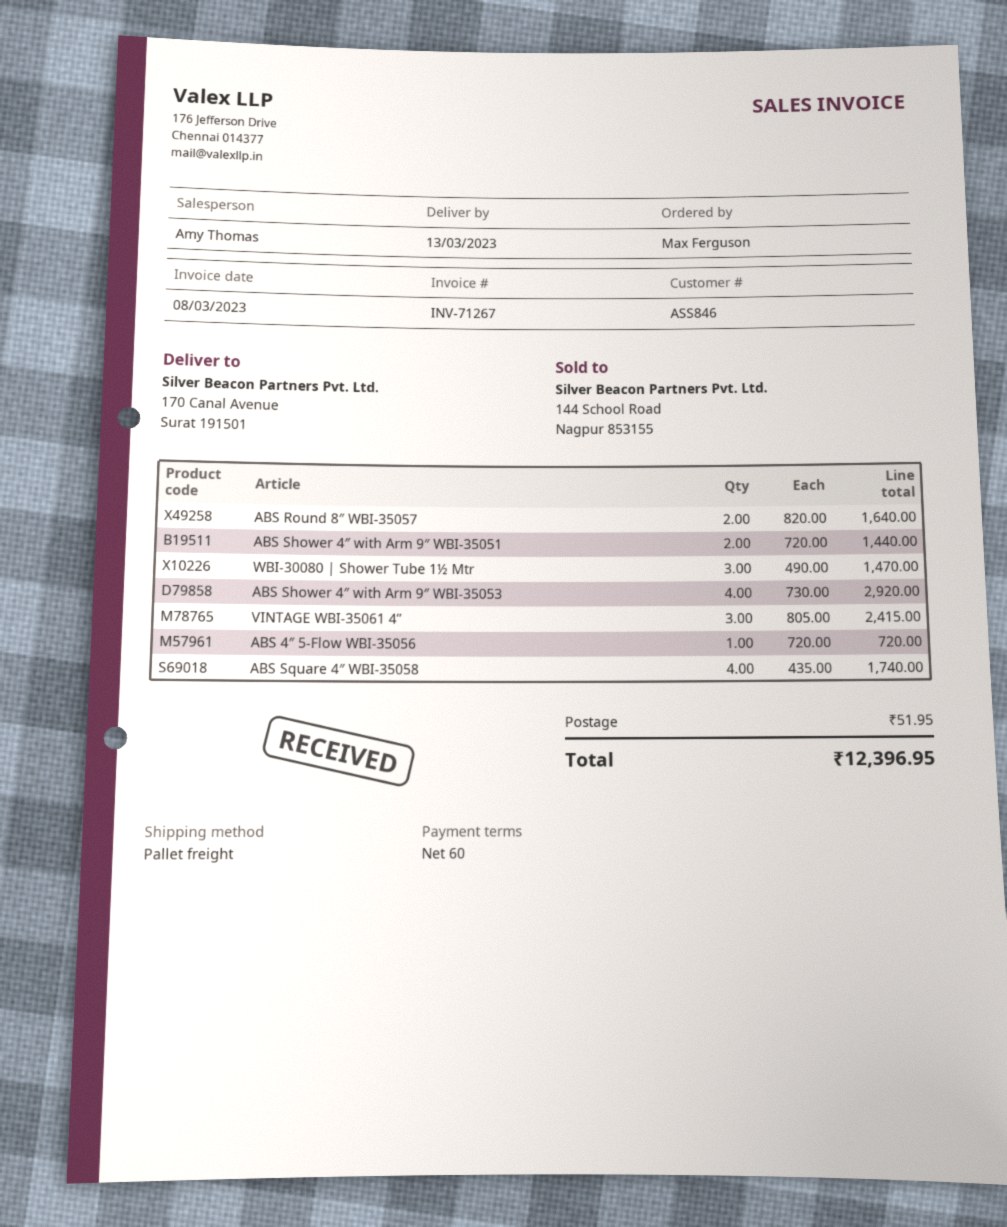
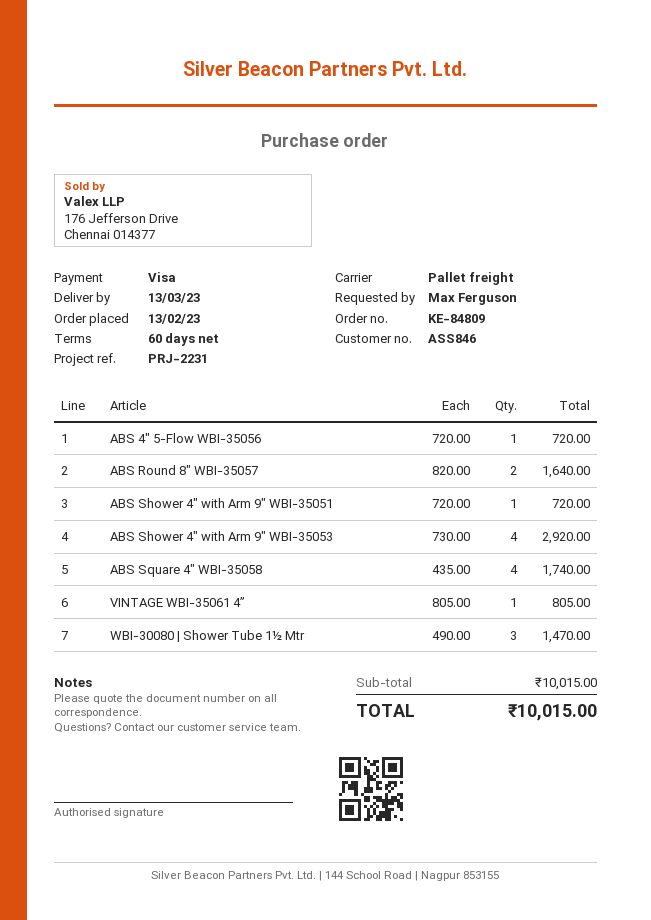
ABS Shower 4″ with Arm 9″ WBI-35051: 2 x 720.00 = 1440.00 -> 1 x 720.00 = 720.00
VINTAGE WBI-35061 4”: 3 x 805.00 = 2415.00 -> 1 x 805.00 = 805.00
shipping: 51.95 -> none
total: 12396.95 -> 10015.00

